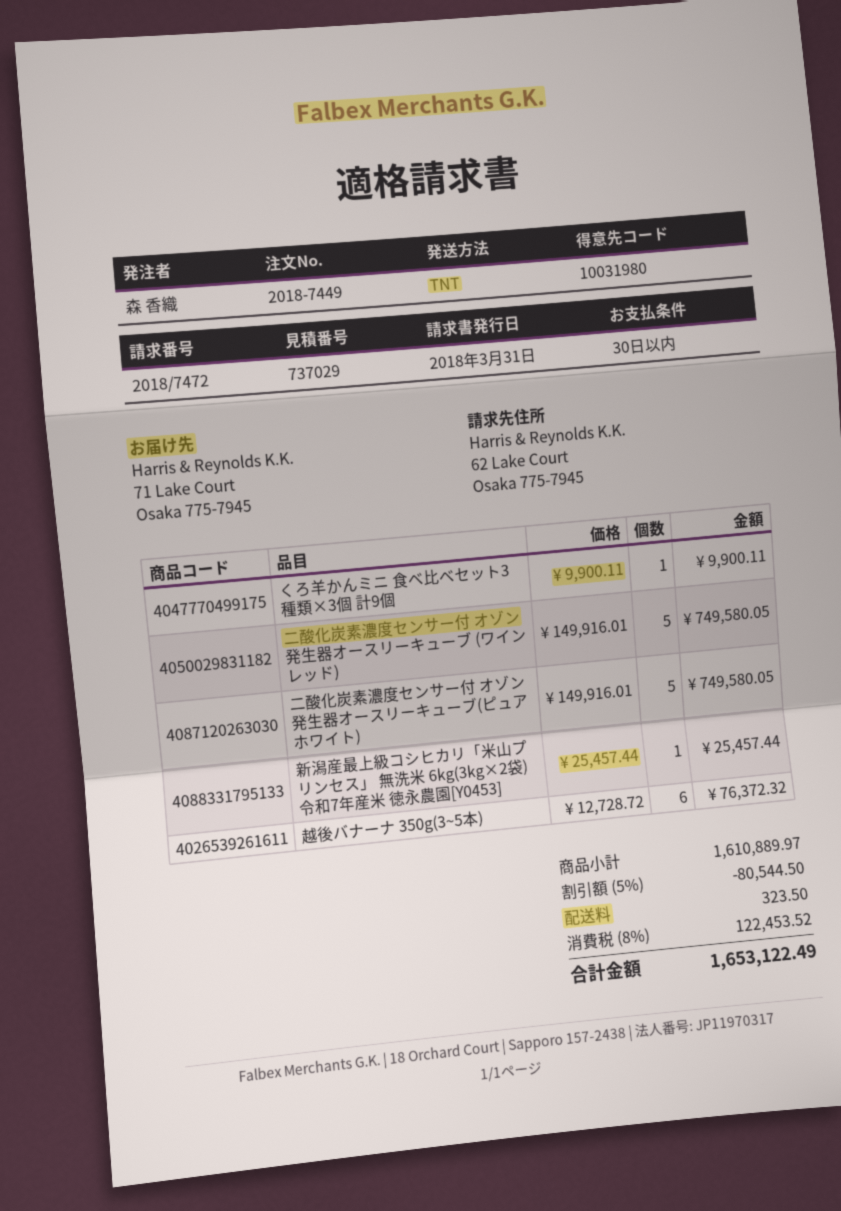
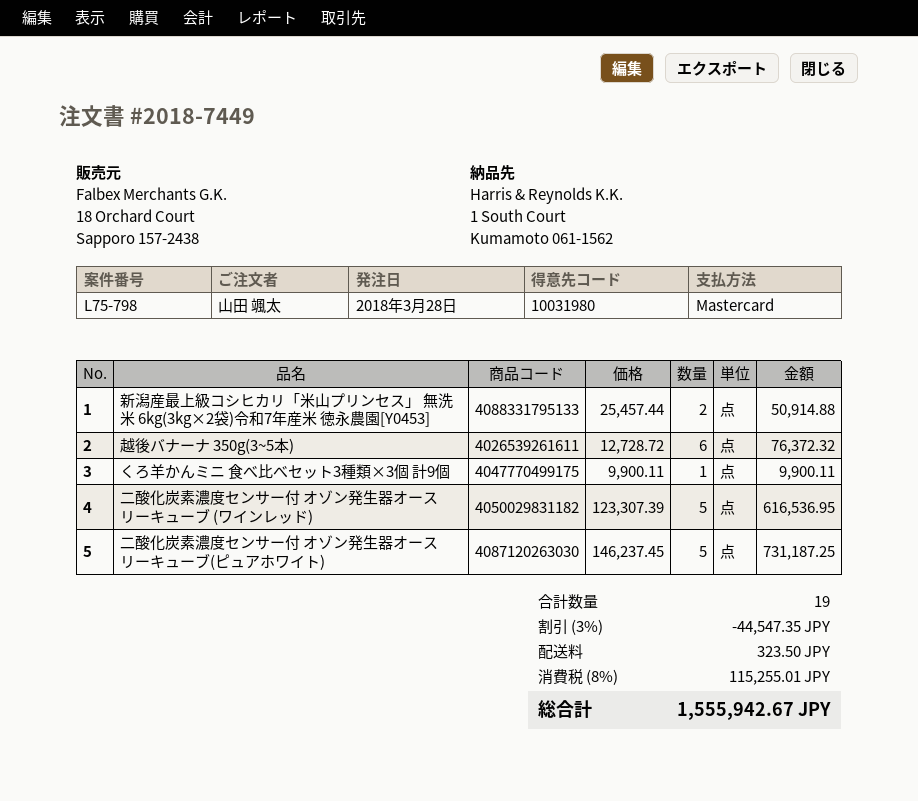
ordered by: 森 香織 -> 山田 颯太
ship to: 71 Lake Court, Osaka 775-7945 -> 1 South Court, Kumamoto 061-1562
二酸化炭素濃度センサー付 オゾン発生器オースリーキューブ (ワインレッド): 5 x 149916.01 = 749580.05 -> 5 x 123307.39 = 616536.95
二酸化炭素濃度センサー付 オゾン発生器オースリーキューブ(ピュアホワイト): 5 x 149916.01 = 749580.05 -> 5 x 146237.45 = 731187.25
新潟産最上級コシヒカリ「米山プリンセス」 無洗米 6kg(3kg×2袋)令和7年産米 徳永農園[Y0453]: 1 x 25457.44 = 25457.44 -> 2 x 25457.44 = 50914.88
discount: 5% = 80544.50 -> 3% = 44547.35
tax: 8% = 122453.52 -> 8% = 115255.01
total: 1653122.49 -> 1555942.67

